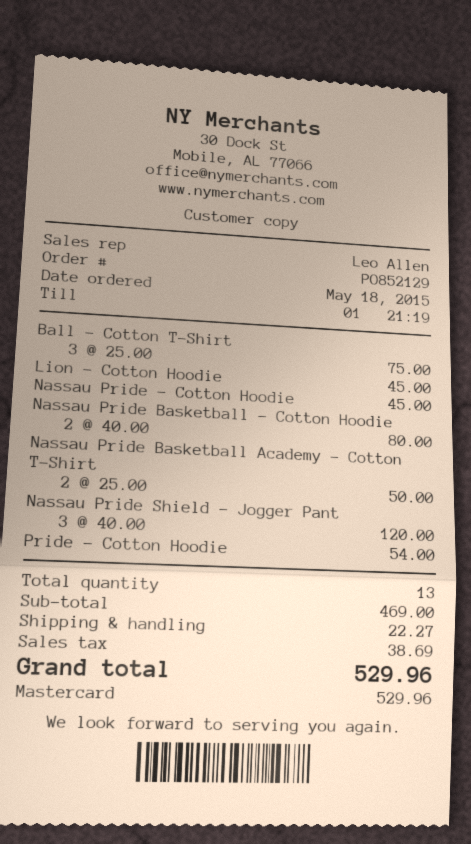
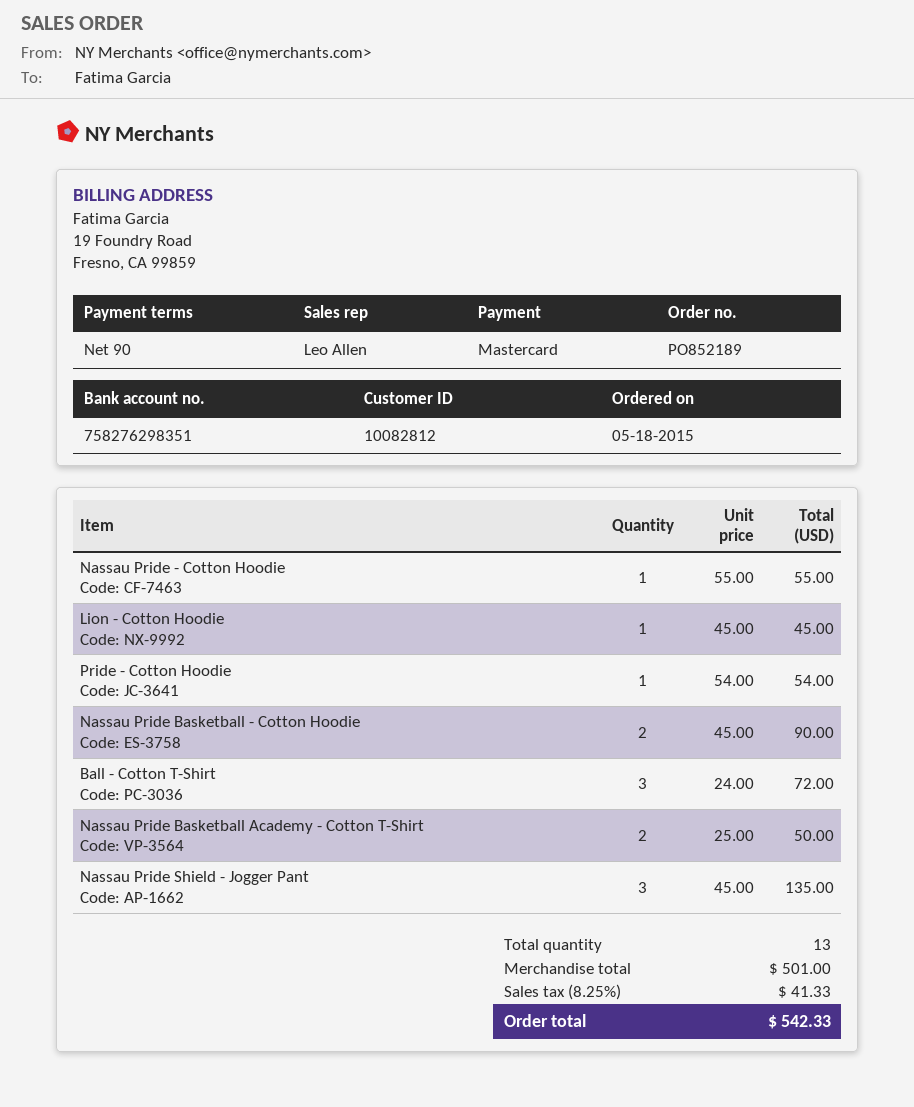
order number: PO852129 -> PO852189
Ball - Cotton T-Shirt: 3 x 25.00 = 75.00 -> 3 x 24.00 = 72.00
Nassau Pride - Cotton Hoodie: 1 x 45.00 = 45.00 -> 1 x 55.00 = 55.00
Nassau Pride Basketball - Cotton Hoodie: 2 x 40.00 = 80.00 -> 2 x 45.00 = 90.00
Nassau Pride Shield - Jogger Pant: 3 x 40.00 = 120.00 -> 3 x 45.00 = 135.00
subtotal: 469.00 -> 501.00
shipping: 22.27 -> none
tax: 38.69 -> 41.33
total: 529.96 -> 542.33

